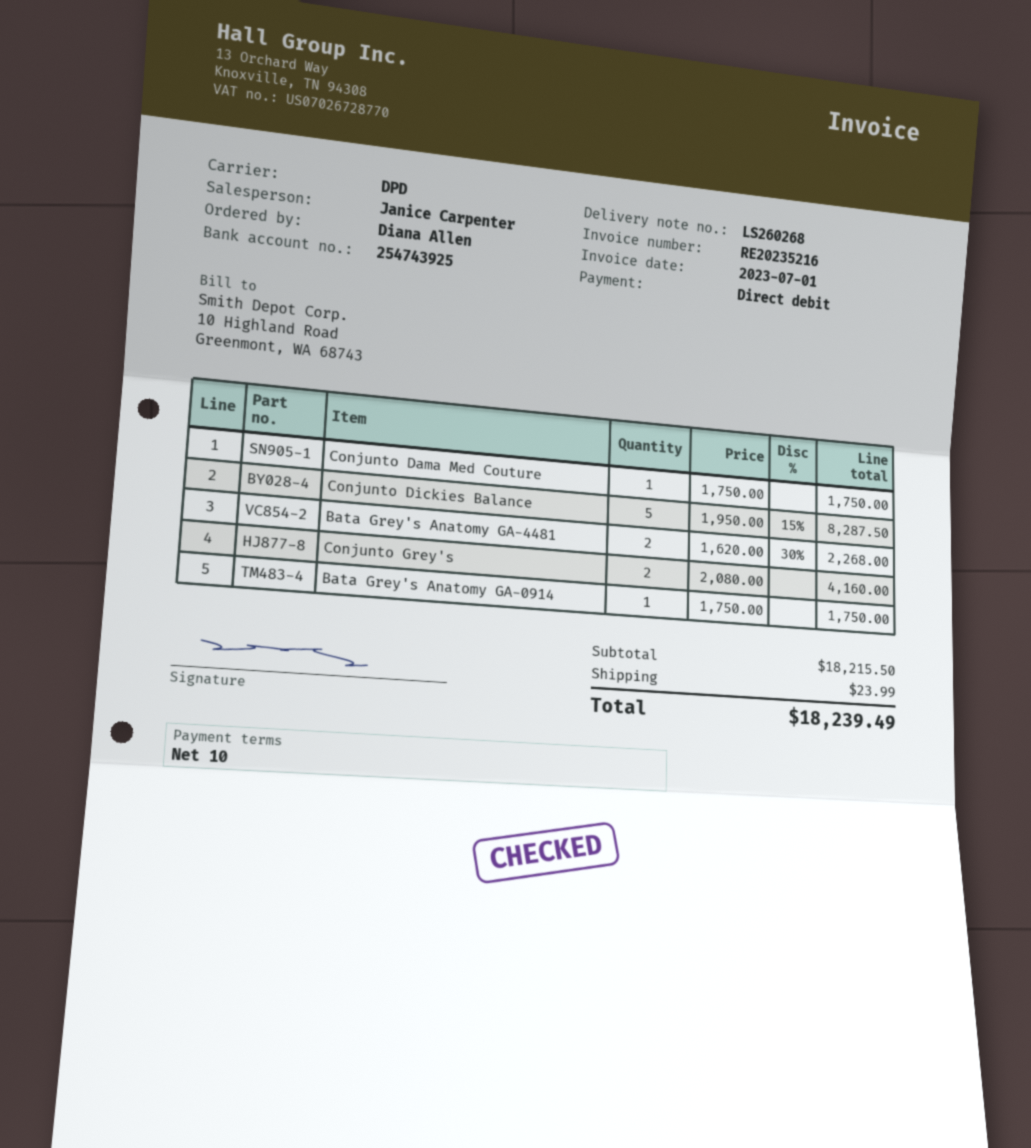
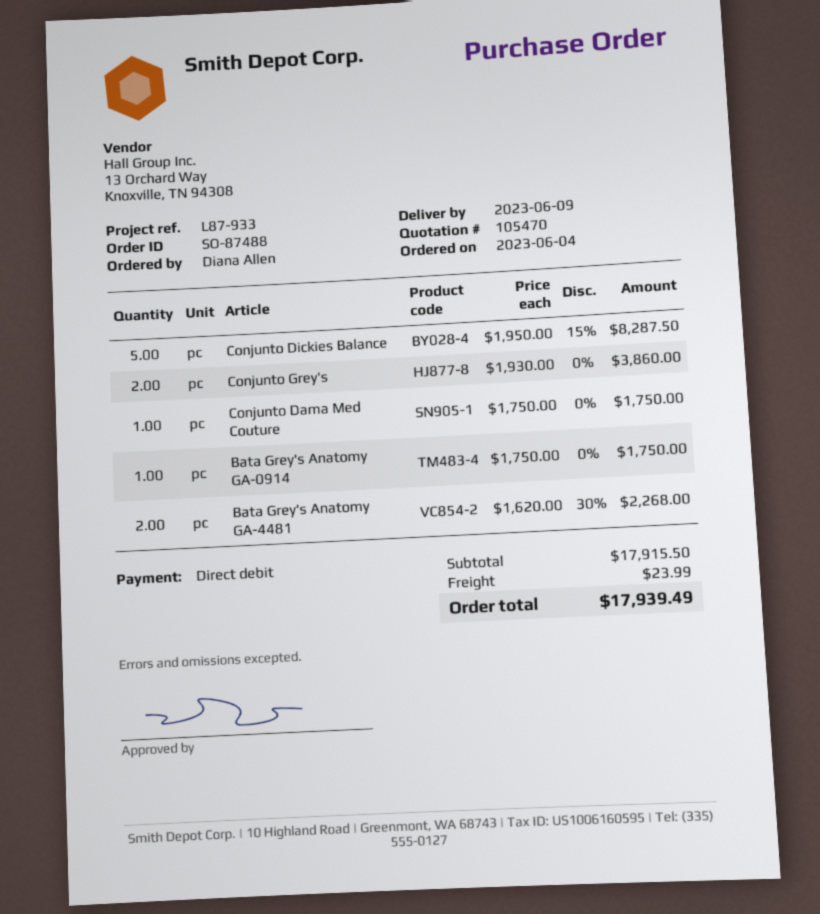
Conjunto Grey's: 2 x 2080.00 = 4160.00 -> 2 x 1930.00 = 3860.00
subtotal: 18215.50 -> 17915.50
total: 18239.49 -> 17939.49

